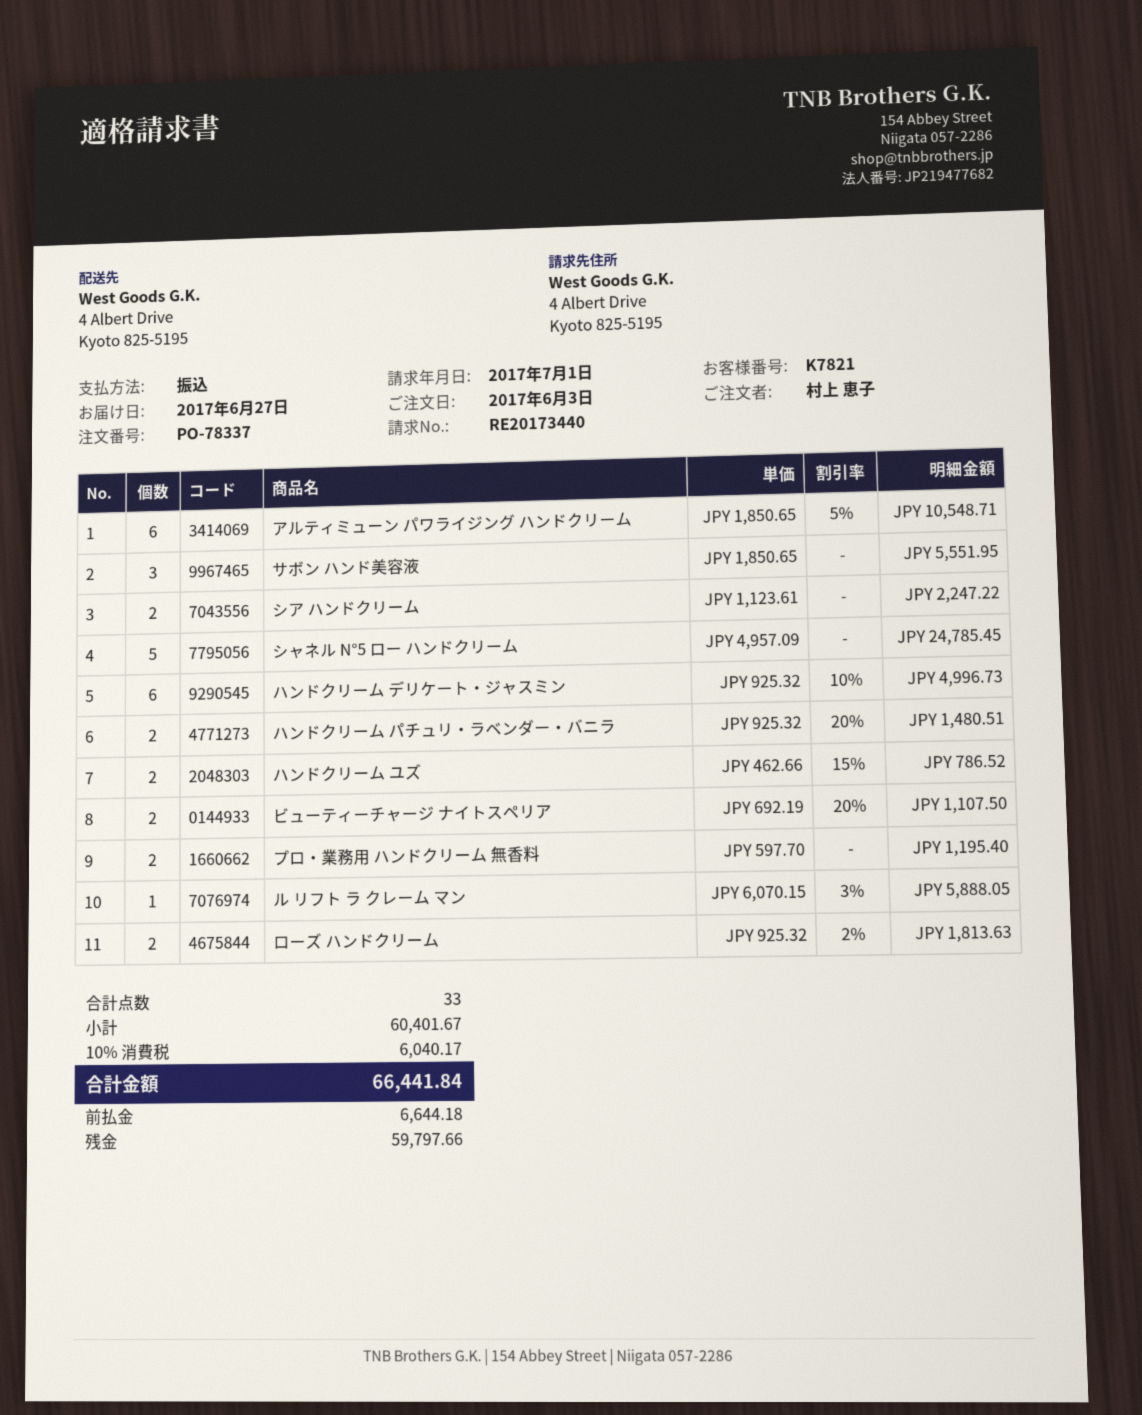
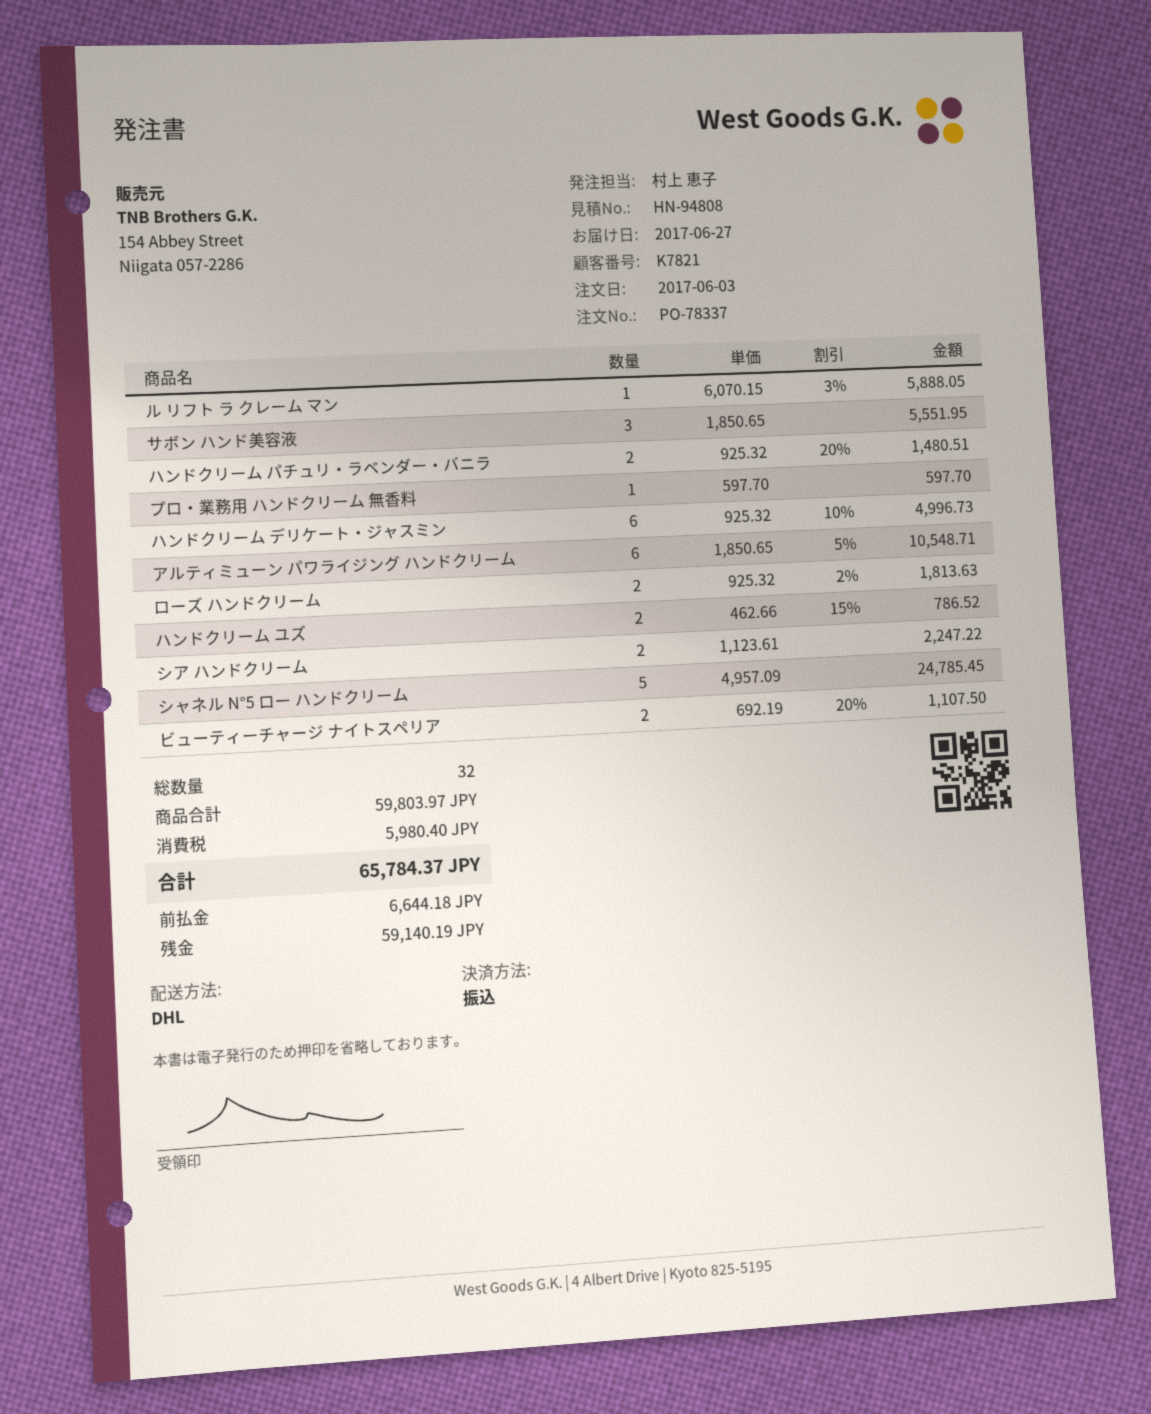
プロ・業務用 ハンドクリーム 無香料: 2 x 597.70 = 1195.40 -> 1 x 597.70 = 597.70
total quantity: 33 -> 32
subtotal: 60401.67 -> 59803.97
tax: 6040.17 -> 5980.40
total: 66441.84 -> 65784.37
balance: 59797.66 -> 59140.19

